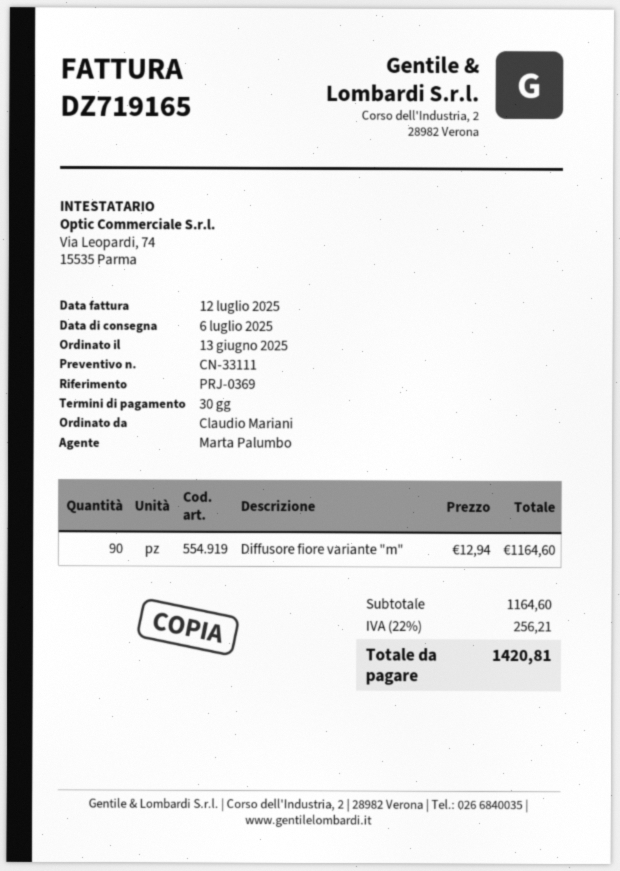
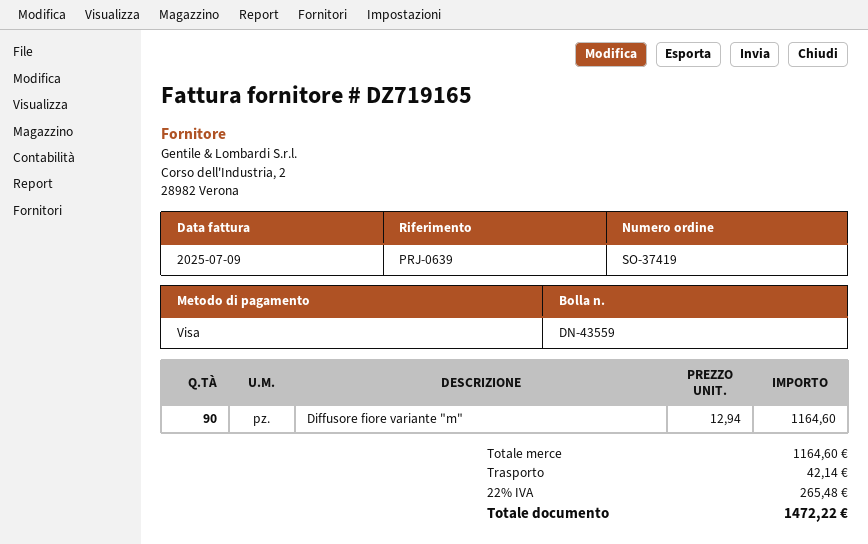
invoice date: 2025-07-12 -> 2025-07-09
reference: PRJ-0369 -> PRJ-0639
shipping: none -> 42.14
tax: 22% = 256.21 -> 22% = 265.48
total: 1420.81 -> 1472.22

